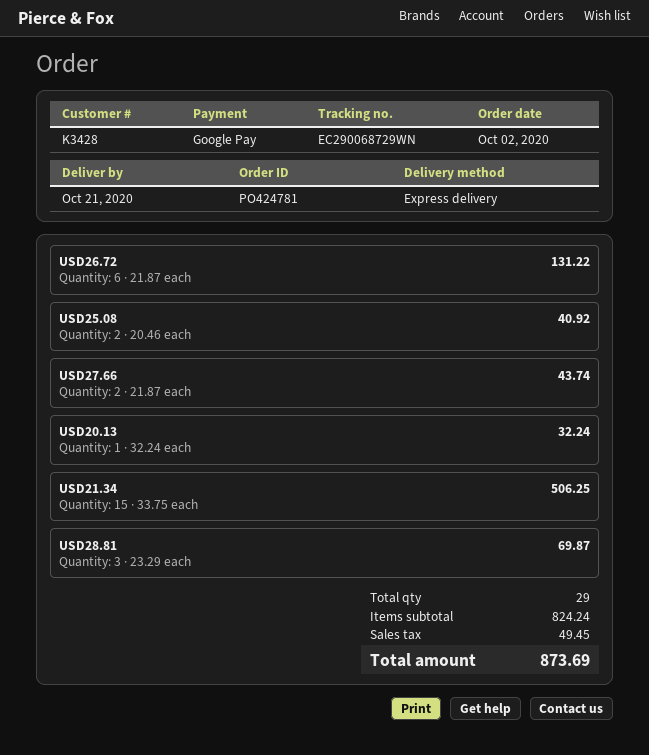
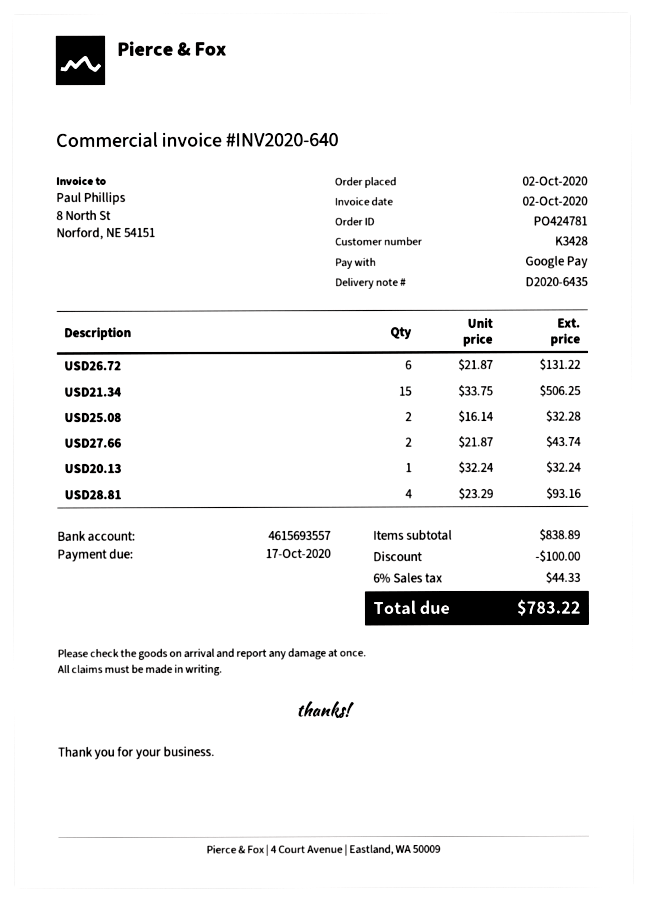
USD25.08: 2 x 20.46 = 40.92 -> 2 x 16.14 = 32.28
USD28.81: 3 x 23.29 = 69.87 -> 4 x 23.29 = 93.16
subtotal: 824.24 -> 838.89
discount: none -> 100.00
tax: 49.45 -> 44.33
total: 873.69 -> 783.22

